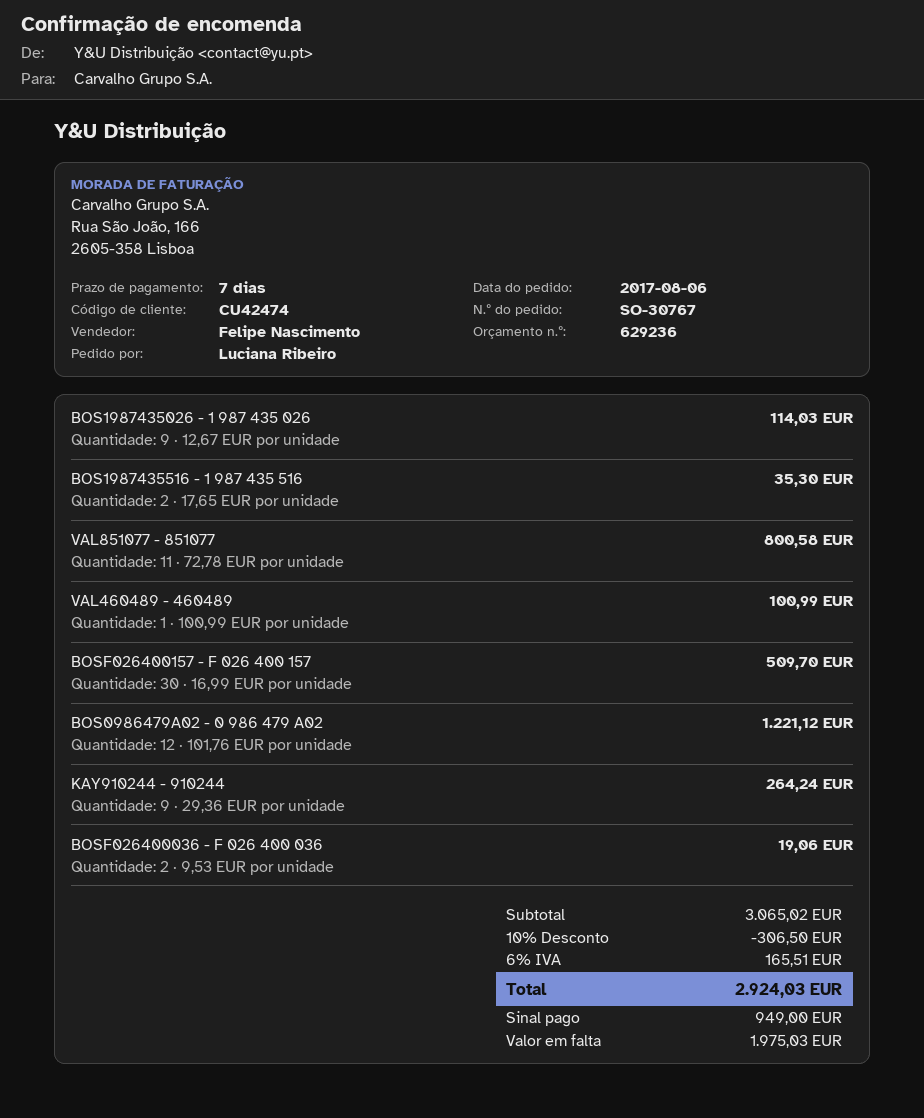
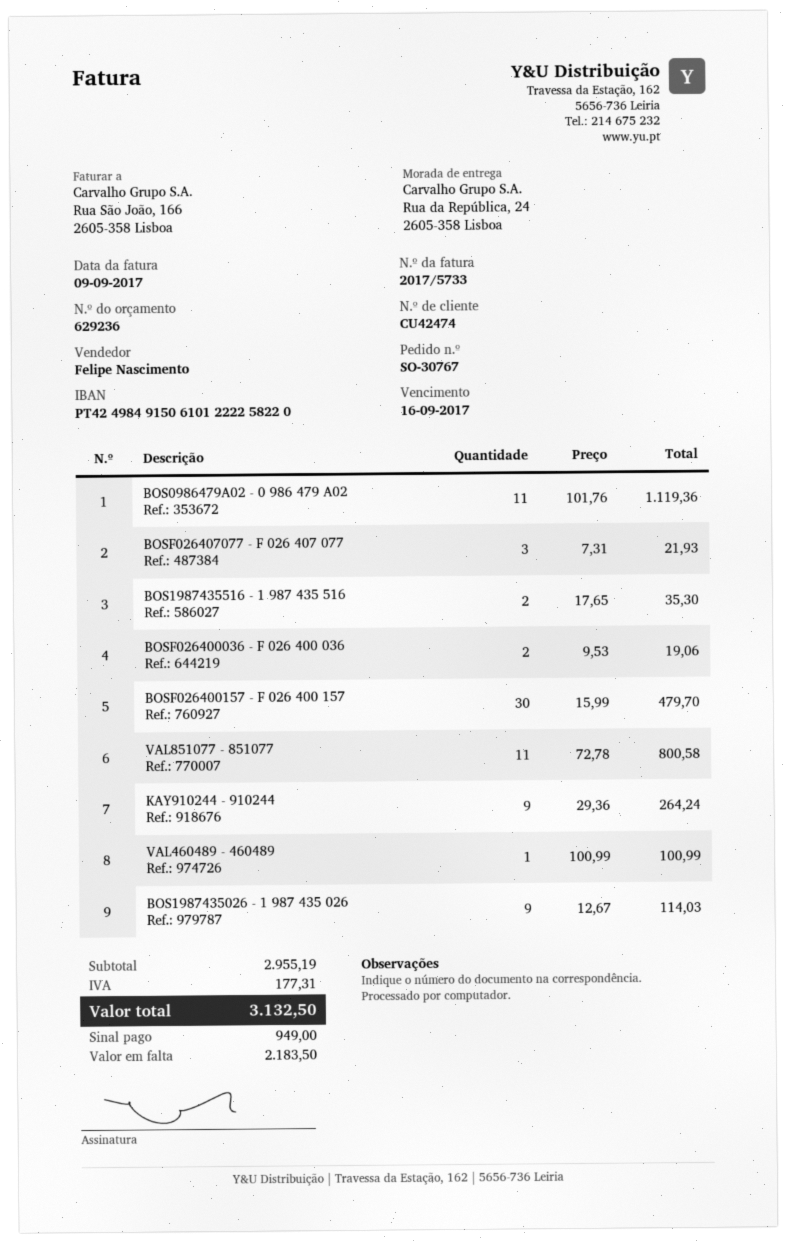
BOSF026400157 - F 026 400 157: 30 x 16.99 = 509.70 -> 30 x 15.99 = 479.70
BOS0986479A02 - 0 986 479 A02: 12 x 101.76 = 1221.12 -> 11 x 101.76 = 1119.36
BOSF026407077 - F 026 407 077: none -> 3 x 7.31 = 21.93
subtotal: 3065.02 -> 2955.19
discount: 10% = 306.50 -> none
tax: 165.51 -> 177.31
total: 2924.03 -> 3132.50
balance: 1975.03 -> 2183.50

